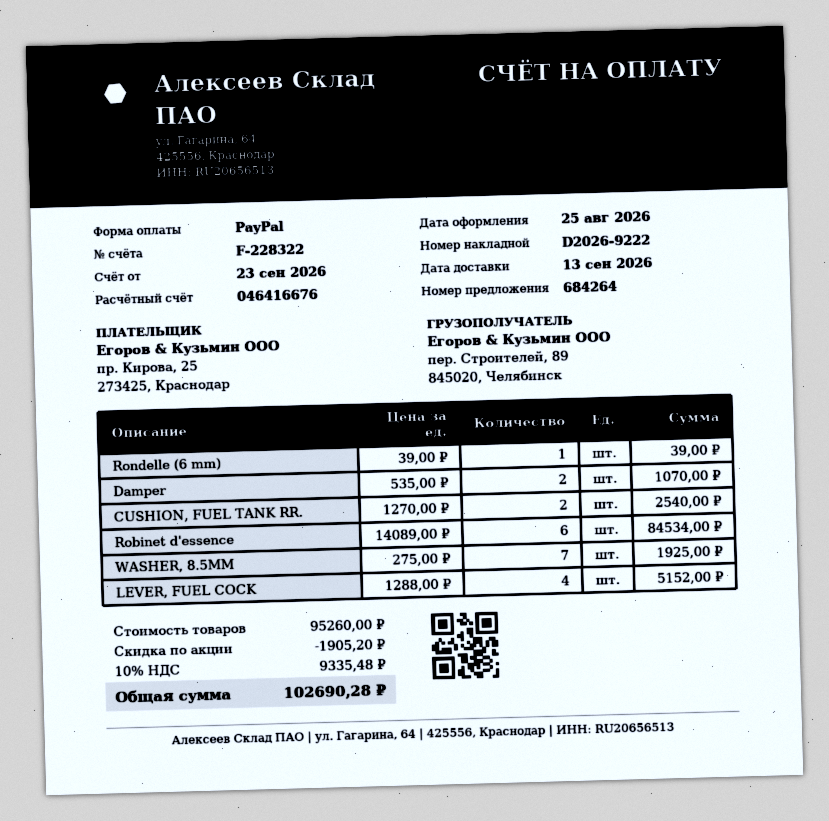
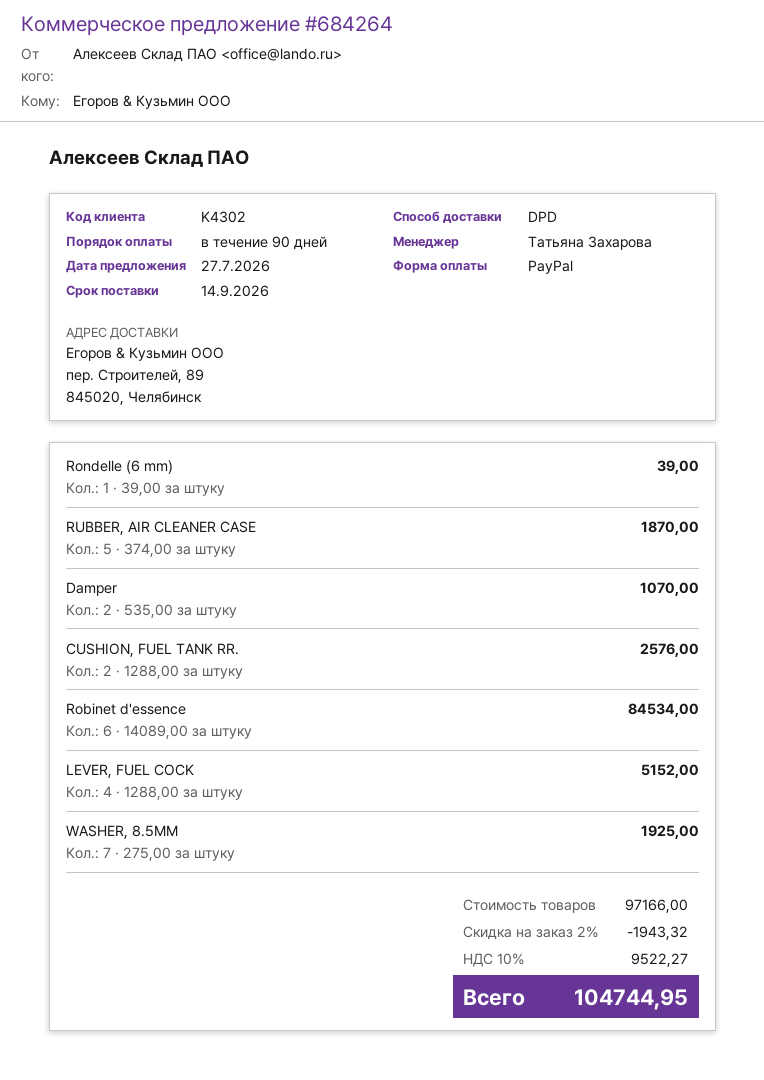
delivery date: 2026-09-13 -> 2026-09-14
CUSHION, FUEL TANK RR.: 2 x 1270.00 = 2540.00 -> 2 x 1288.00 = 2576.00
RUBBER, AIR CLEANER CASE: none -> 5 x 374.00 = 1870.00
subtotal: 95260.00 -> 97166.00
discount: 1905.20 -> 1943.32
tax: 10% = 9335.48 -> 10% = 9522.27
total: 102690.28 -> 104744.95

